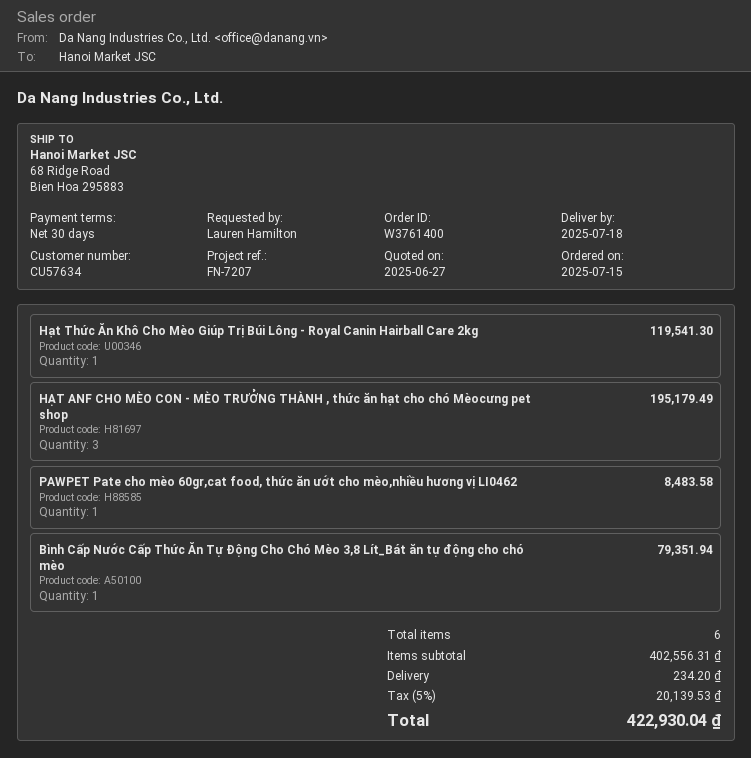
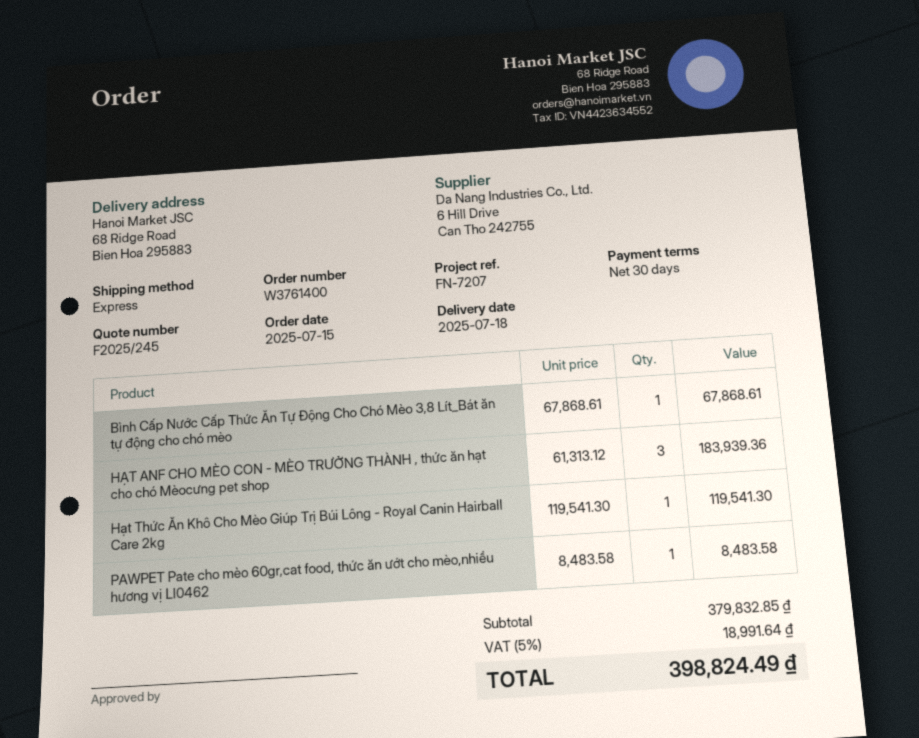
HẠT ANF CHO MÈO CON - MÈO TRƯỞNG THÀNH , thức ăn hạt cho chó Mèocưng pet shop: 3 for 195179.49 -> 3 for 183939.36
Bình Cấp Nước Cấp Thức Ăn Tự Động Cho Chó Mèo 3,8 Lít_Bát ăn tự động cho chó mèo: 1 for 79351.94 -> 1 for 67868.61
subtotal: 402556.31 -> 379832.85
shipping: 234.20 -> none
tax: 5% = 20139.53 -> 5% = 18991.64
total: 422930.04 -> 398824.49

